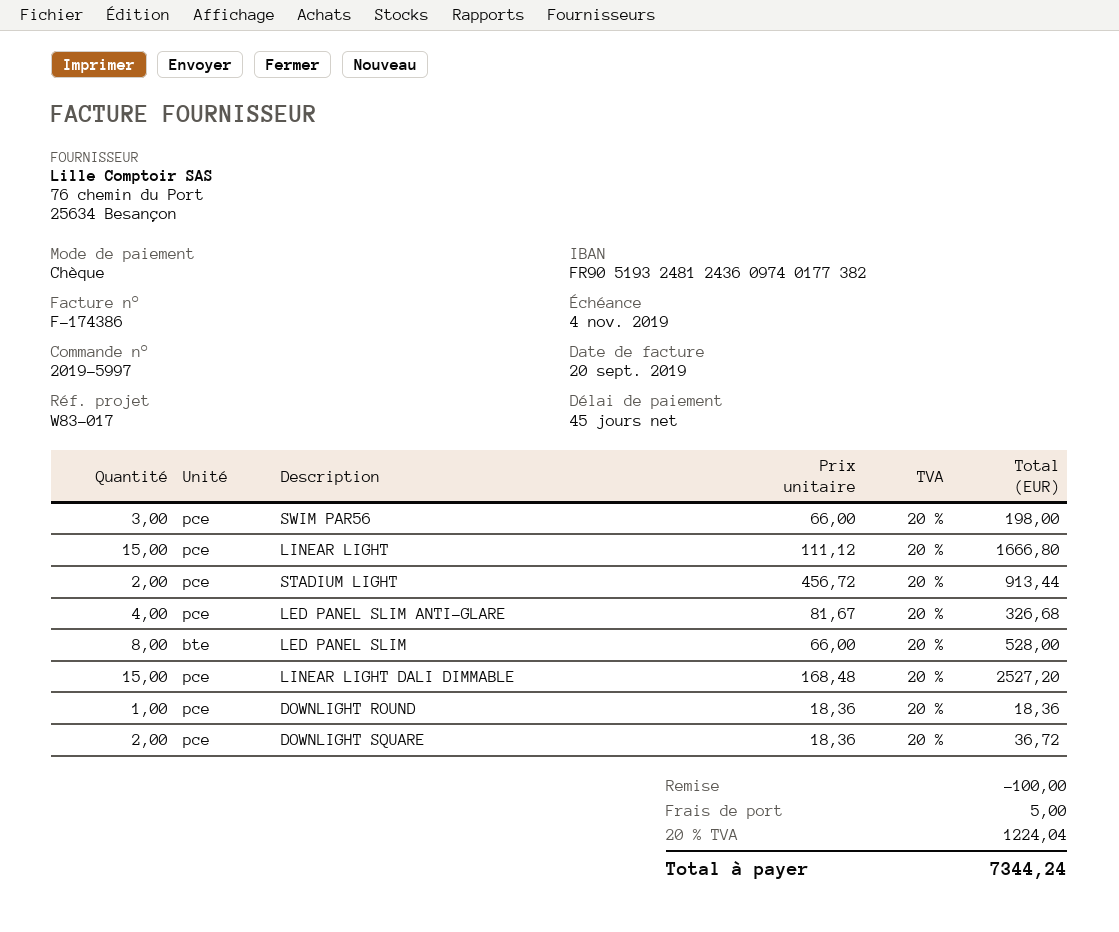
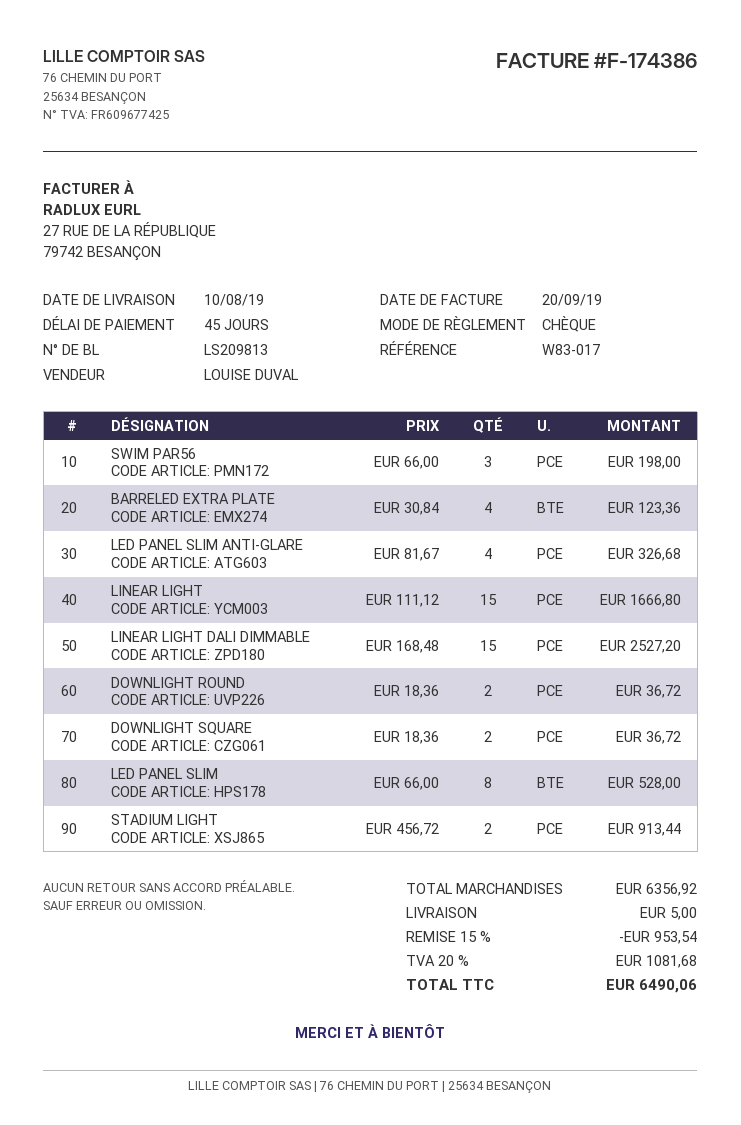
DOWNLIGHT ROUND: 1 x 18.36 = 18.36 -> 2 x 18.36 = 36.72
BARRELED EXTRA PLATE: none -> 4 x 30.84 = 123.36
discount: 100.00 -> 953.54
tax: 20% = 1224.04 -> 20% = 1081.68
total: 7344.24 -> 6490.06

